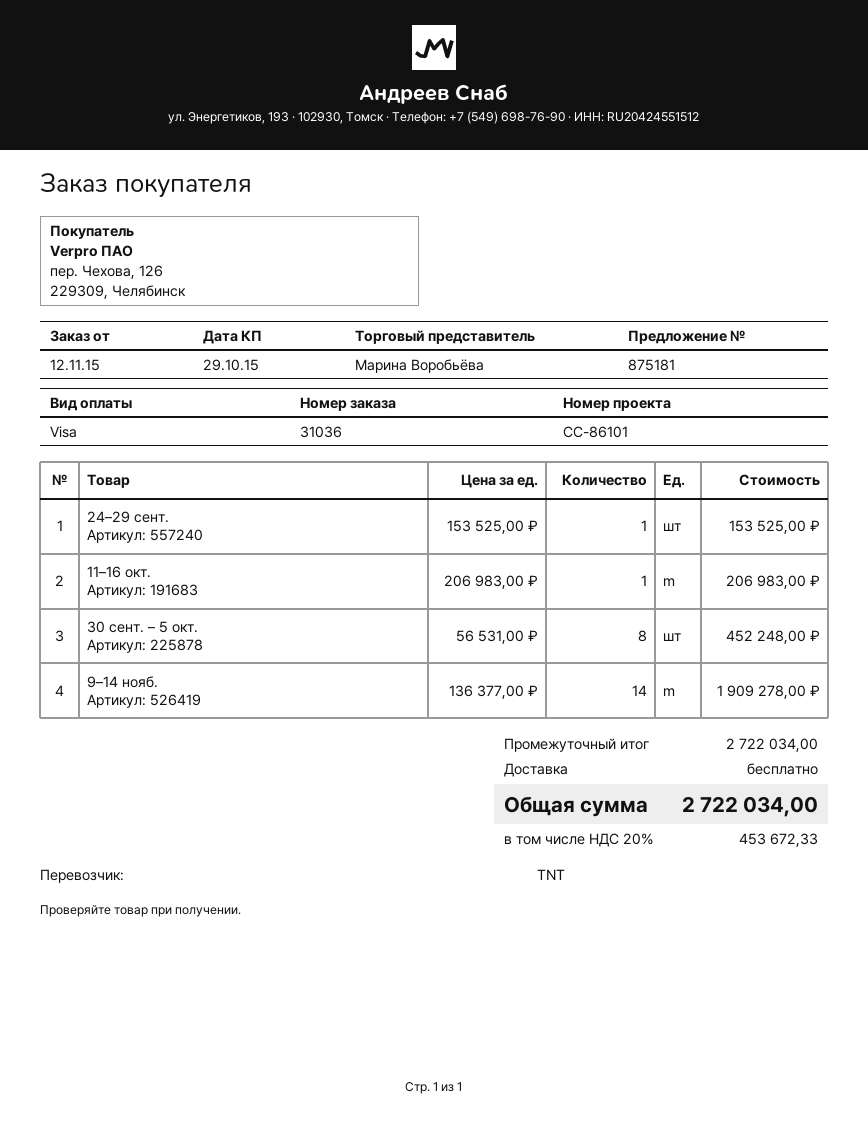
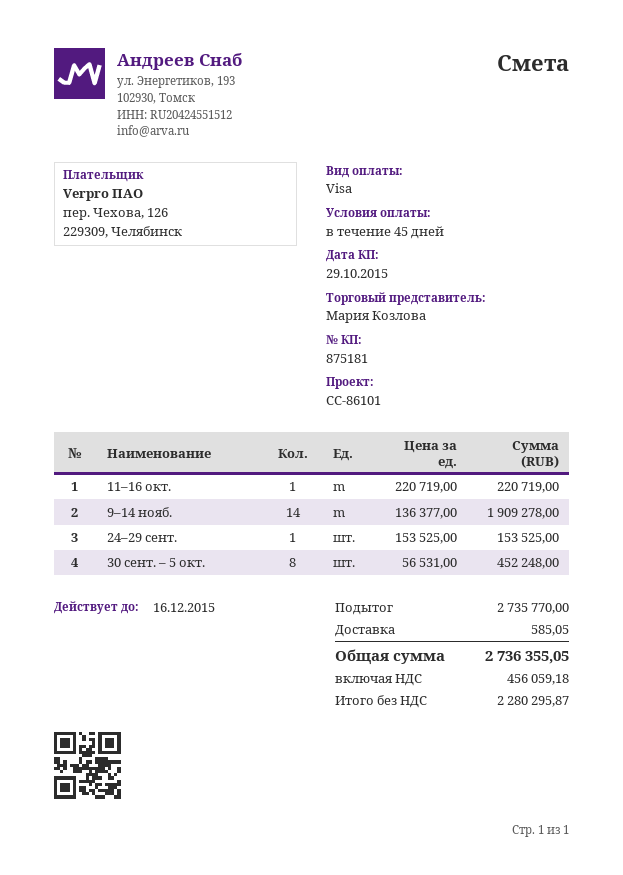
sales rep: Марина Воробьёва -> Мария Козлова
11–16 окт.: 1 x 206983.00 = 206983.00 -> 1 x 220719.00 = 220719.00
subtotal: 2722034.00 -> 2735770.00
shipping: 0.00 -> 585.05
tax: 453672.33 -> 456059.18
total: 2722034.00 -> 2736355.05

